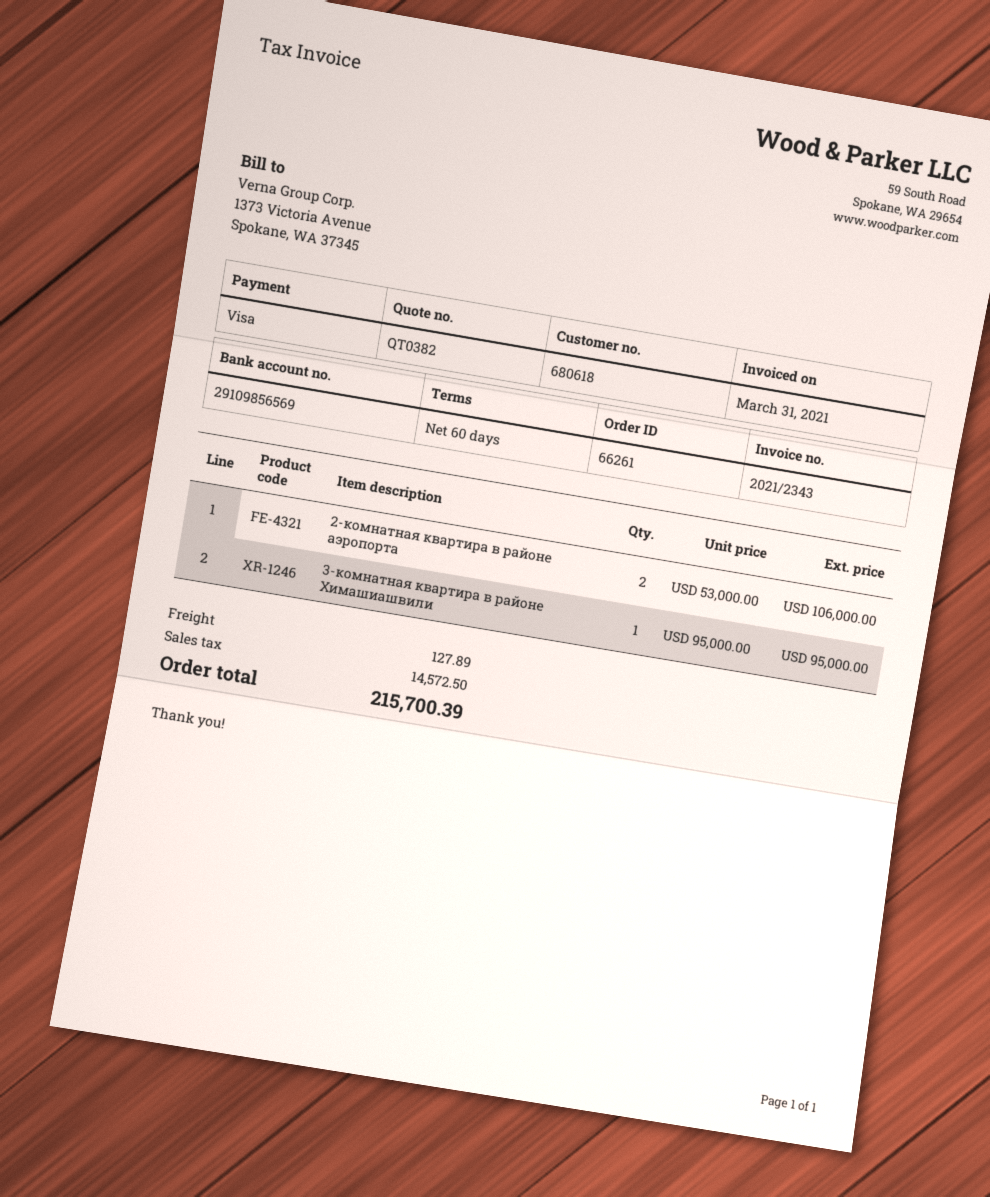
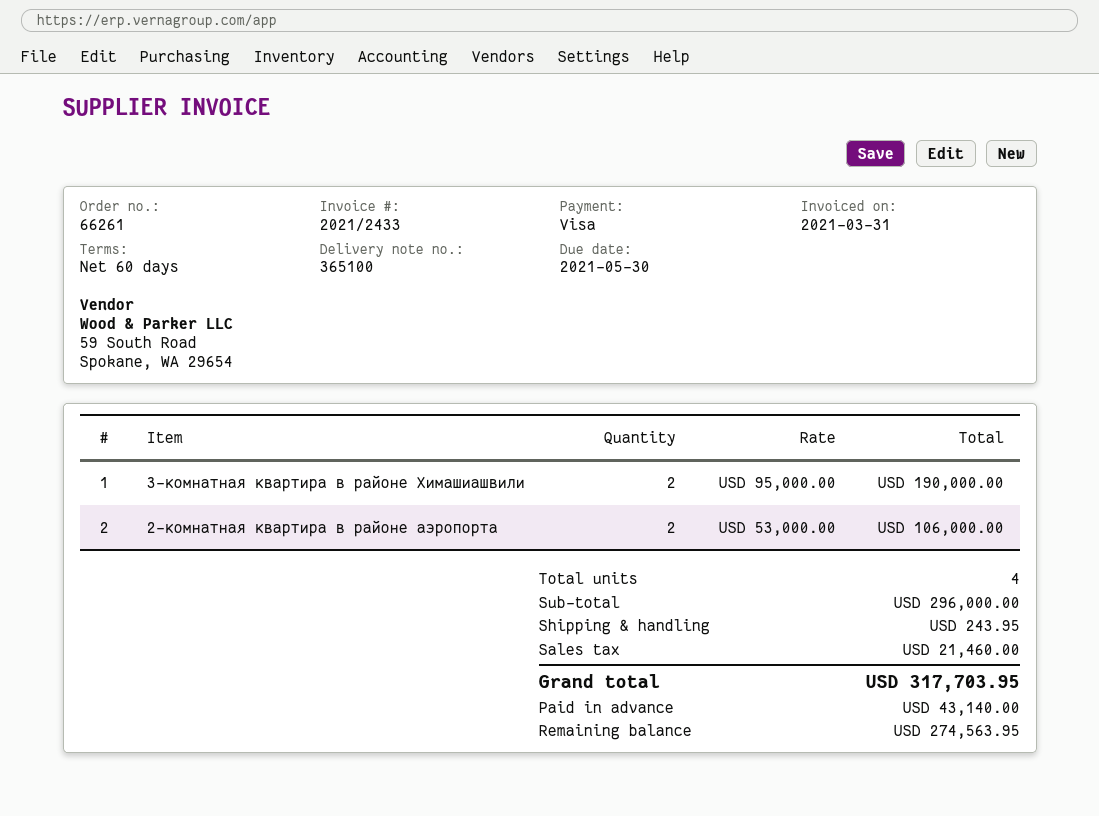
invoice number: 2021/2343 -> 2021/2433
3-комнатная квартира в районе Химашиашвили: 1 x 95000.00 = 95000.00 -> 2 x 95000.00 = 190000.00
shipping: 127.89 -> 243.95
tax: 14572.50 -> 21460.00
total: 215700.39 -> 317703.95

